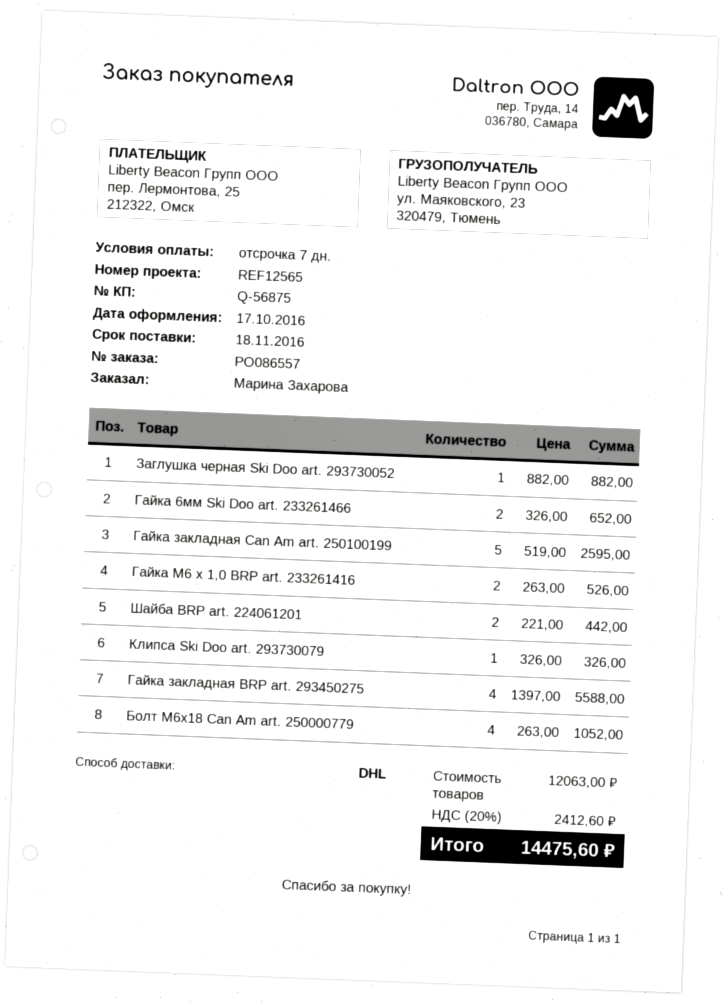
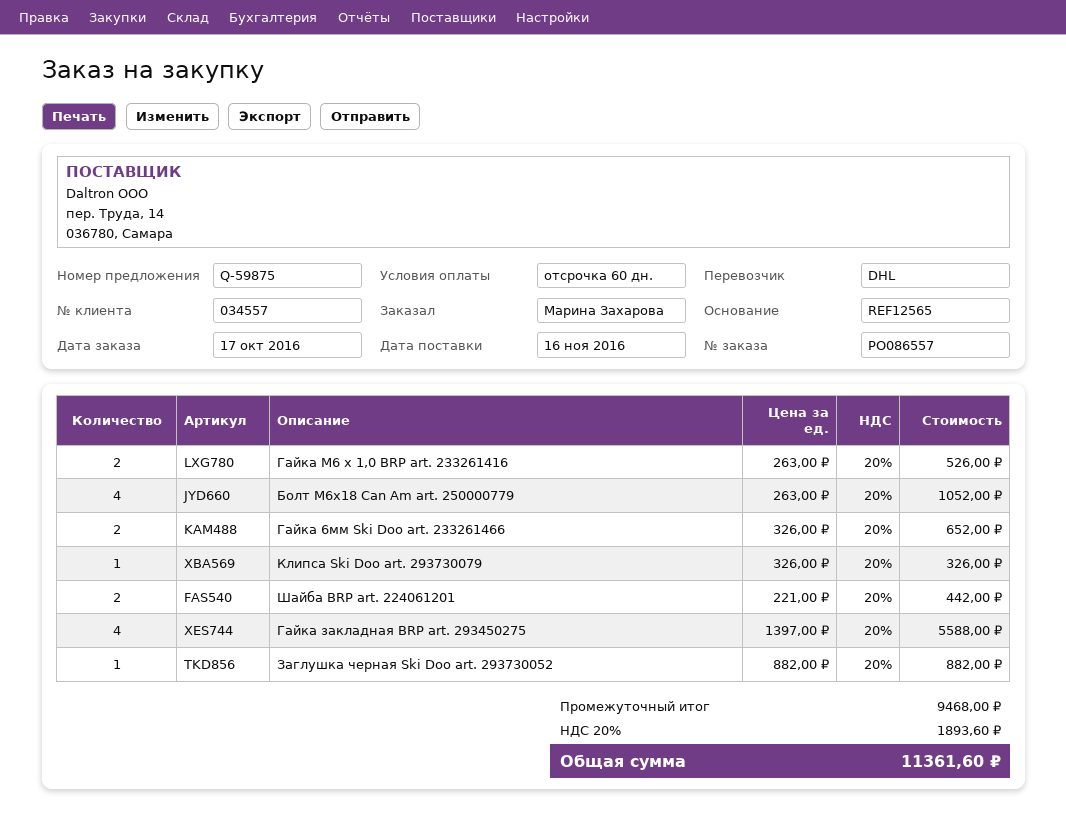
quote number: Q-56875 -> Q-59875
delivery date: 2016-11-18 -> 2016-11-16
payment terms: 7 days -> 60 days
Гайка закладная Can Am art. 250100199: 5 x 519.00 = 2595.00 -> none
subtotal: 12063.00 -> 9468.00
tax: 20% = 2412.60 -> 20% = 1893.60
total: 14475.60 -> 11361.60

